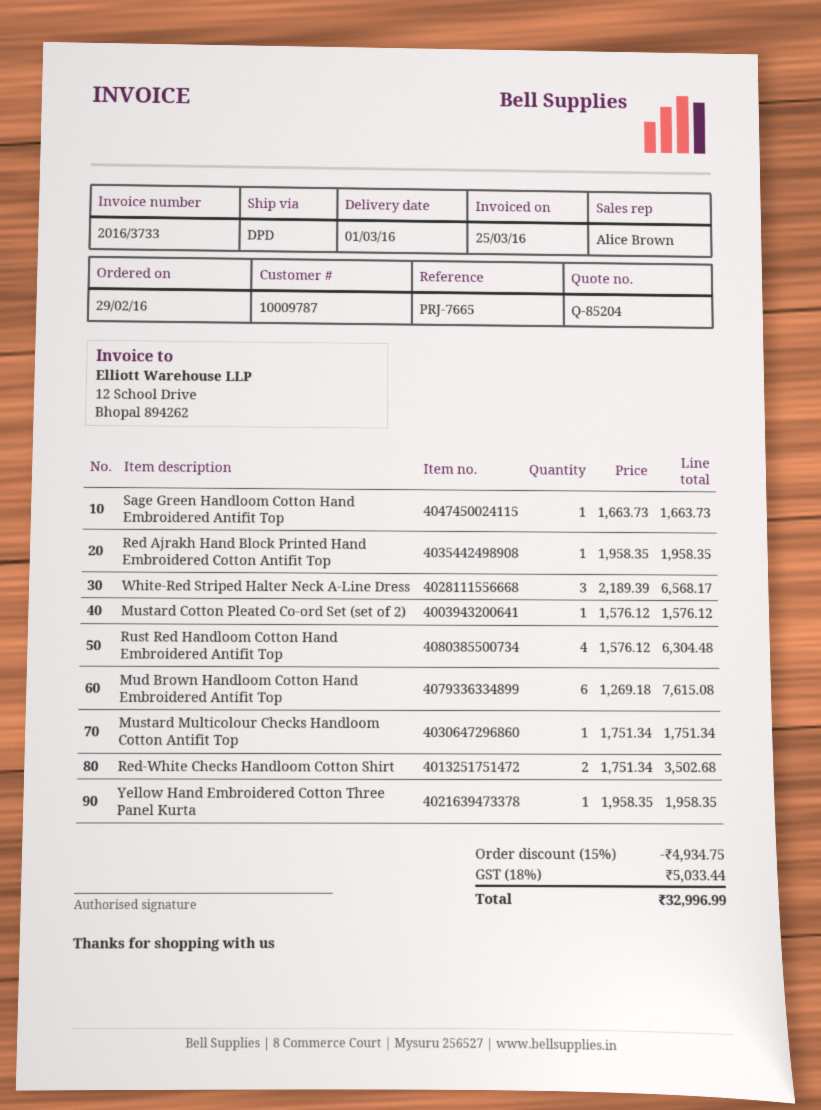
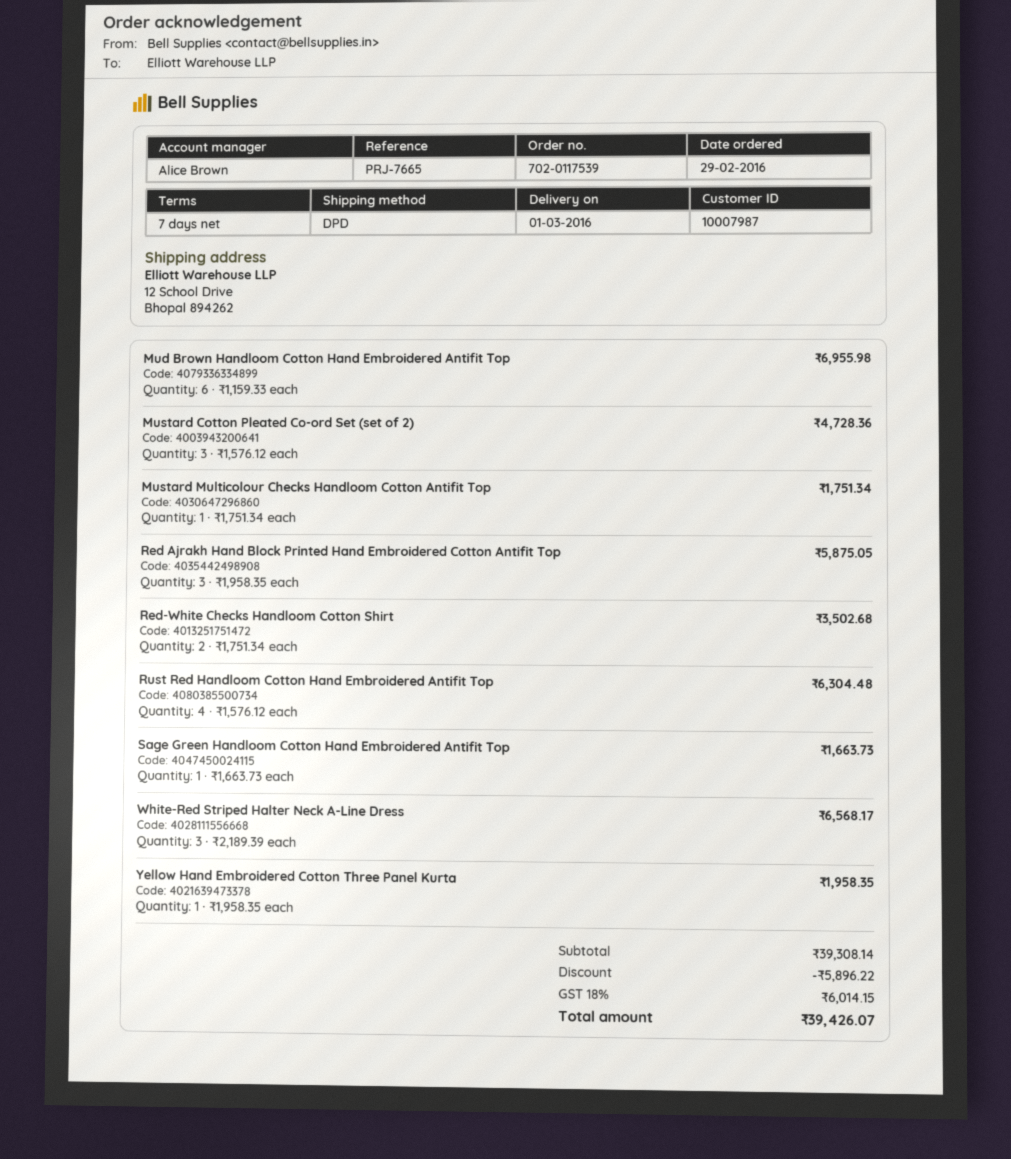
customer number: 10009787 -> 10007987
Red Ajrakh Hand Block Printed Hand Embroidered Cotton Antifit Top: 1 x 1958.35 = 1958.35 -> 3 x 1958.35 = 5875.05
Mustard Cotton Pleated Co-ord Set (set of 2): 1 x 1576.12 = 1576.12 -> 3 x 1576.12 = 4728.36
Mud Brown Handloom Cotton Hand Embroidered Antifit Top: 6 x 1269.18 = 7615.08 -> 6 x 1159.33 = 6955.98
discount: 4934.75 -> 5896.22
tax: 18% = 5033.44 -> 18% = 6014.15
total: 32996.99 -> 39426.07

